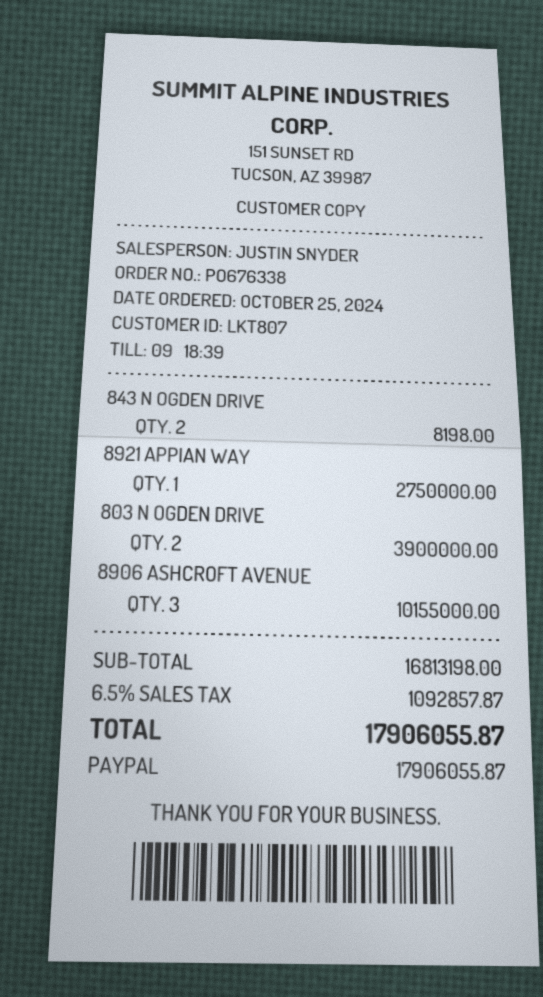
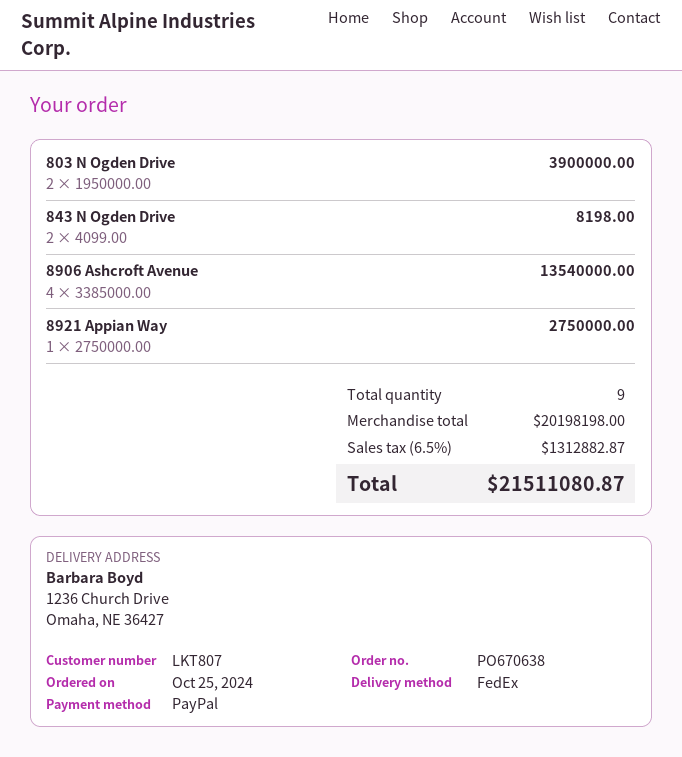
order number: PO676338 -> PO670638
8906 ASHCROFT AVENUE: 3 for 10155000.00 -> 4 for 13540000.00
subtotal: 16813198.00 -> 20198198.00
tax: 6.5% = 1092857.87 -> 6.5% = 1312882.87
total: 17906055.87 -> 21511080.87

